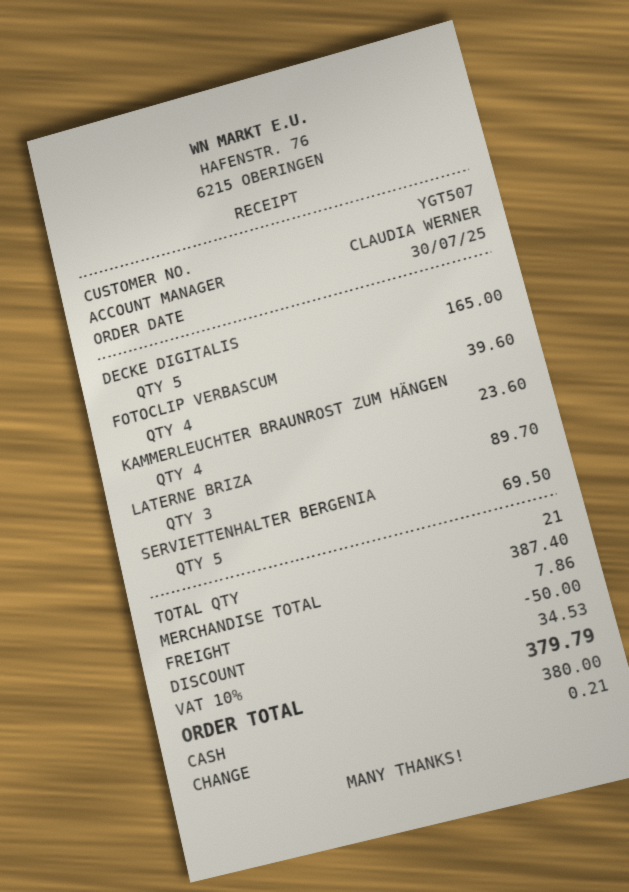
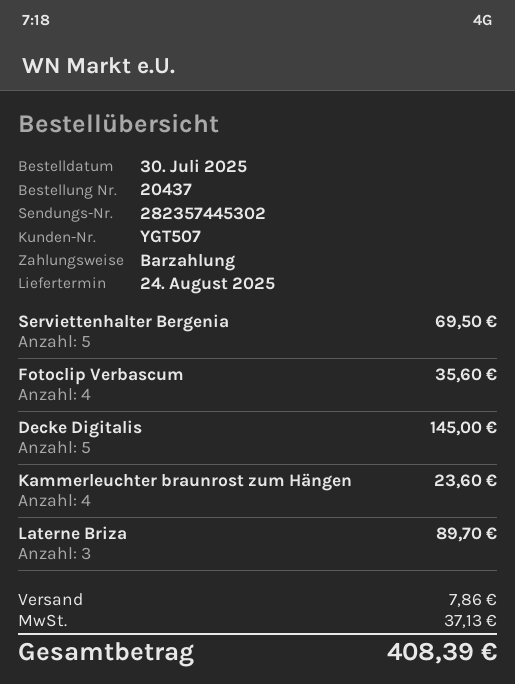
DECKE DIGITALIS: 5 for 165.00 -> 5 for 145.00
FOTOCLIP VERBASCUM: 4 for 39.60 -> 4 for 35.60
discount: 50.00 -> none
tax: 34.53 -> 37.13
total: 379.79 -> 408.39

